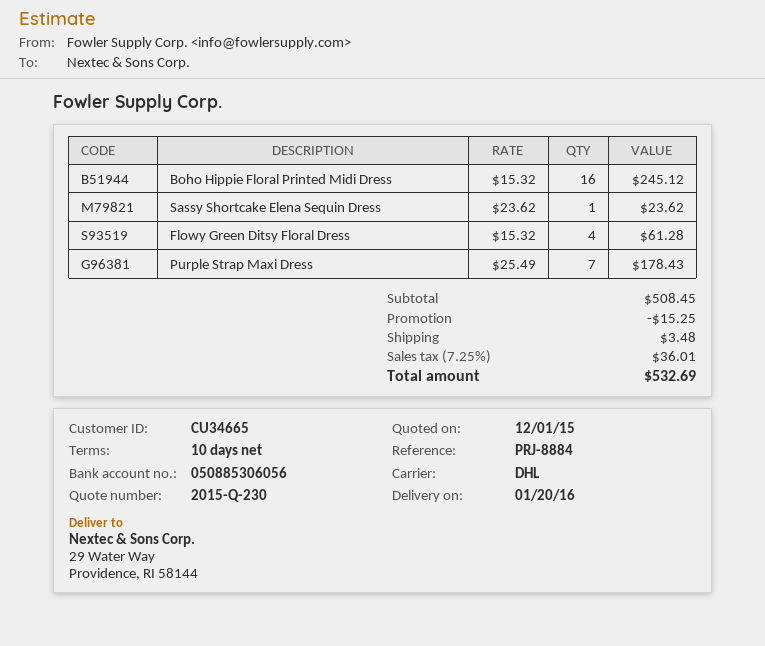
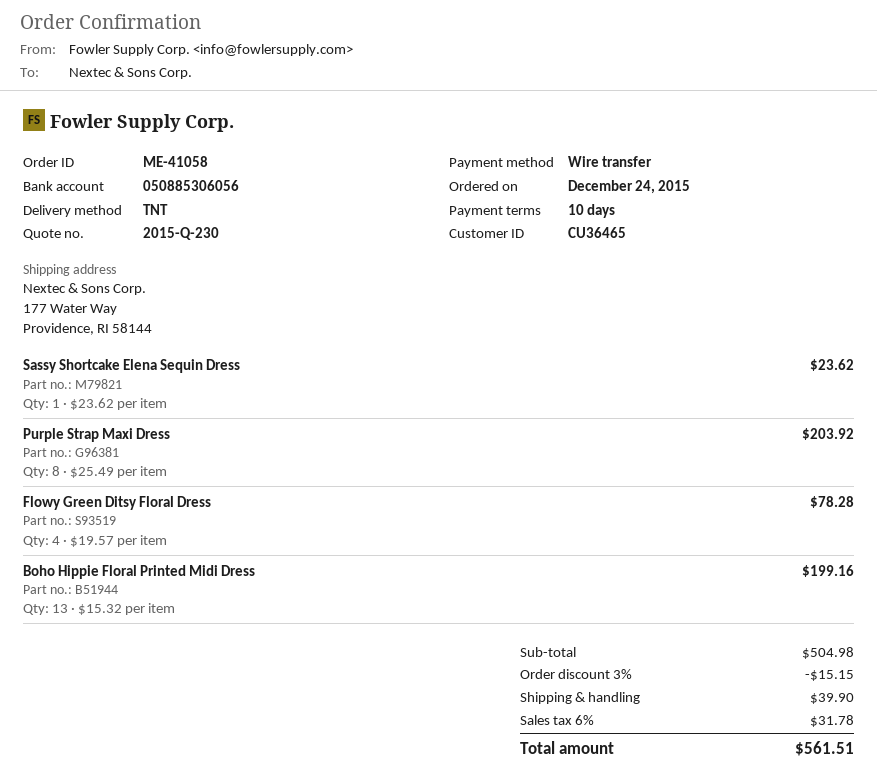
customer number: CU34665 -> CU36465
shipping method: DHL -> TNT
ship to: 29 Water Way, Providence, RI 58144 -> 177 Water Way, Providence, RI 58144
Boho Hippie Floral Printed Midi Dress: 16 x 15.32 = 245.12 -> 13 x 15.32 = 199.16
Flowy Green Ditsy Floral Dress: 4 x 15.32 = 61.28 -> 4 x 19.57 = 78.28
Purple Strap Maxi Dress: 7 x 25.49 = 178.43 -> 8 x 25.49 = 203.92
subtotal: 508.45 -> 504.98
discount: 15.25 -> 15.15
shipping: 3.48 -> 39.90
tax: 7.25% = 36.01 -> 6% = 31.78
total: 532.69 -> 561.51

